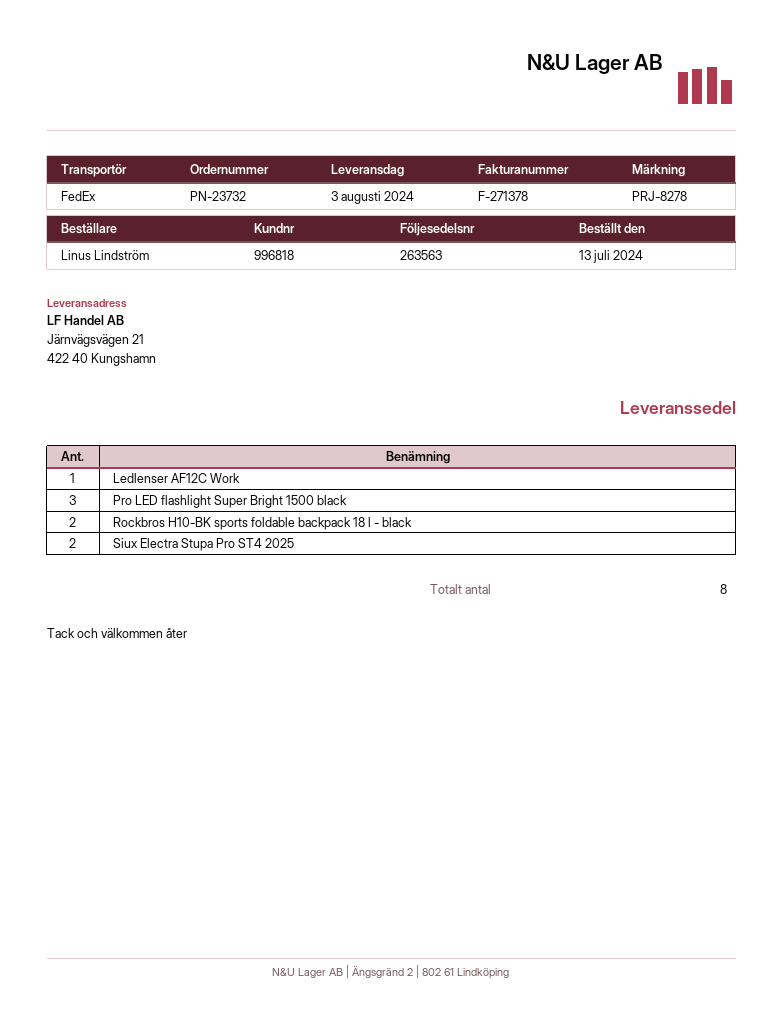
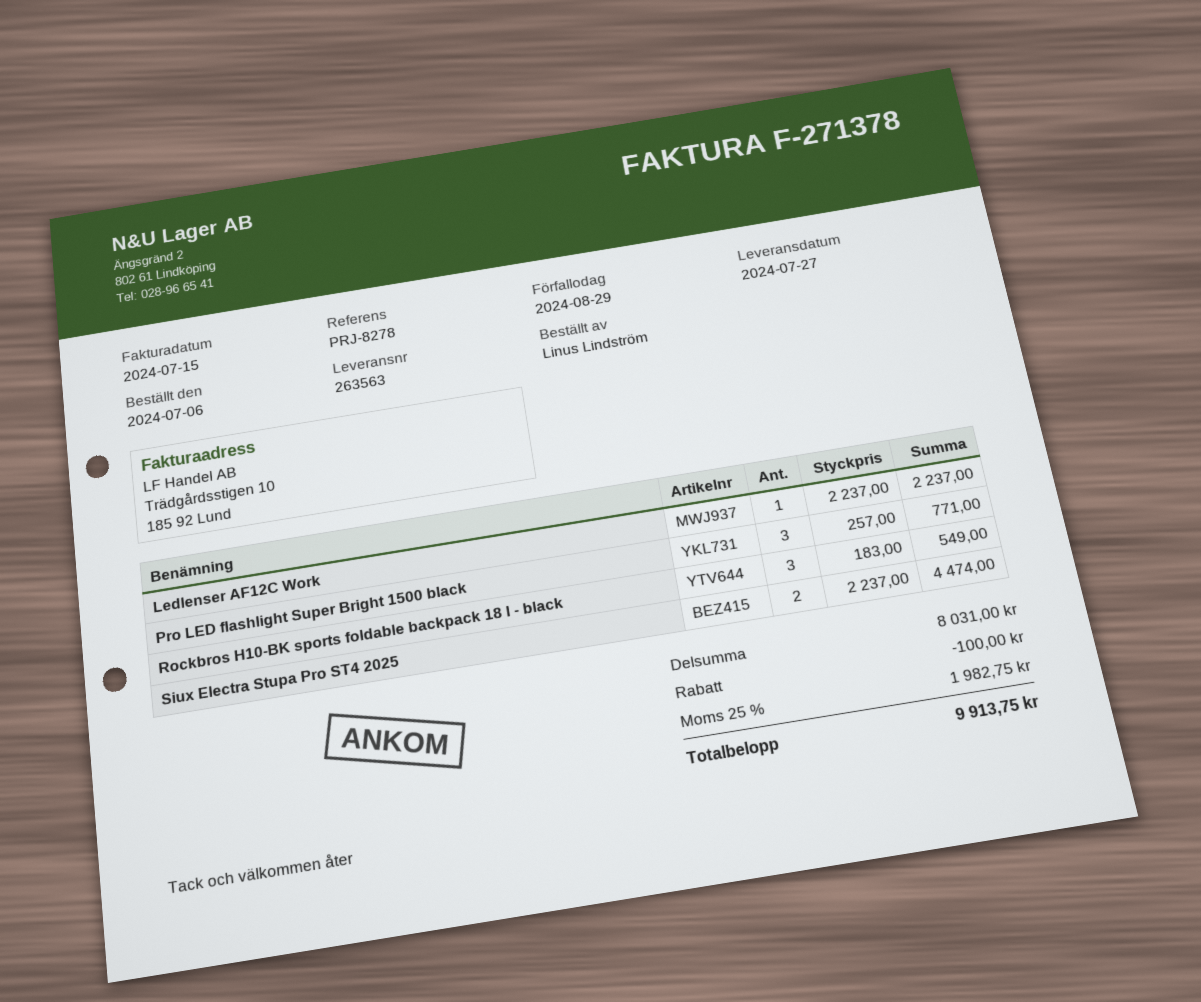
order date: 2024-07-13 -> 2024-07-06
delivery date: 2024-08-03 -> 2024-07-27
Rockbros H10-BK sports foldable backpack 18 l - black: 2 -> 3

